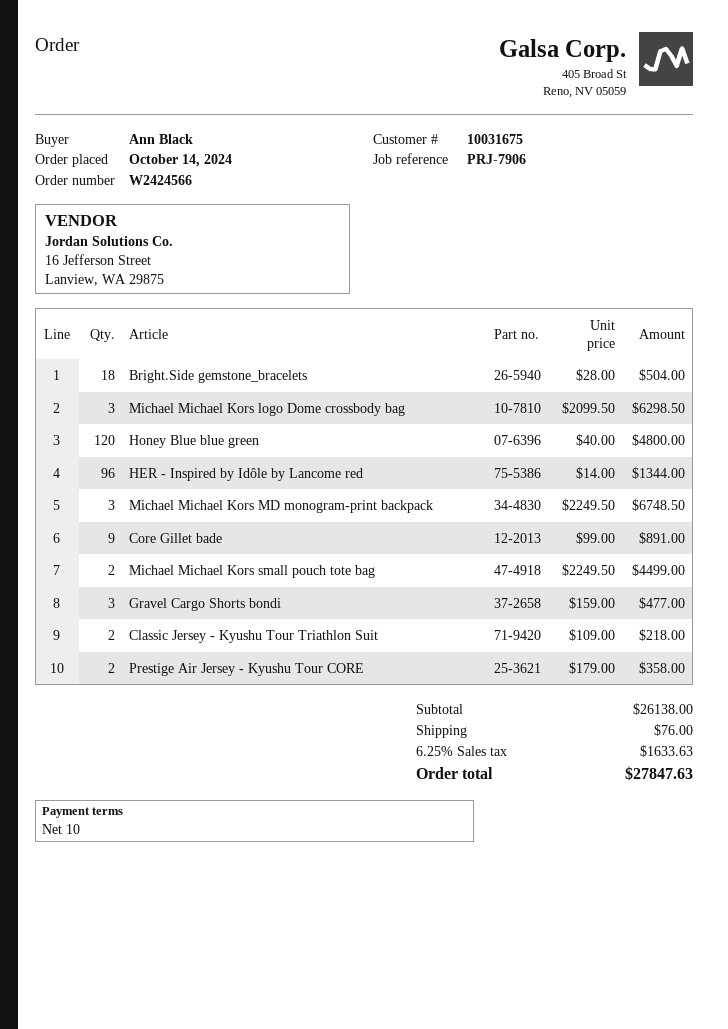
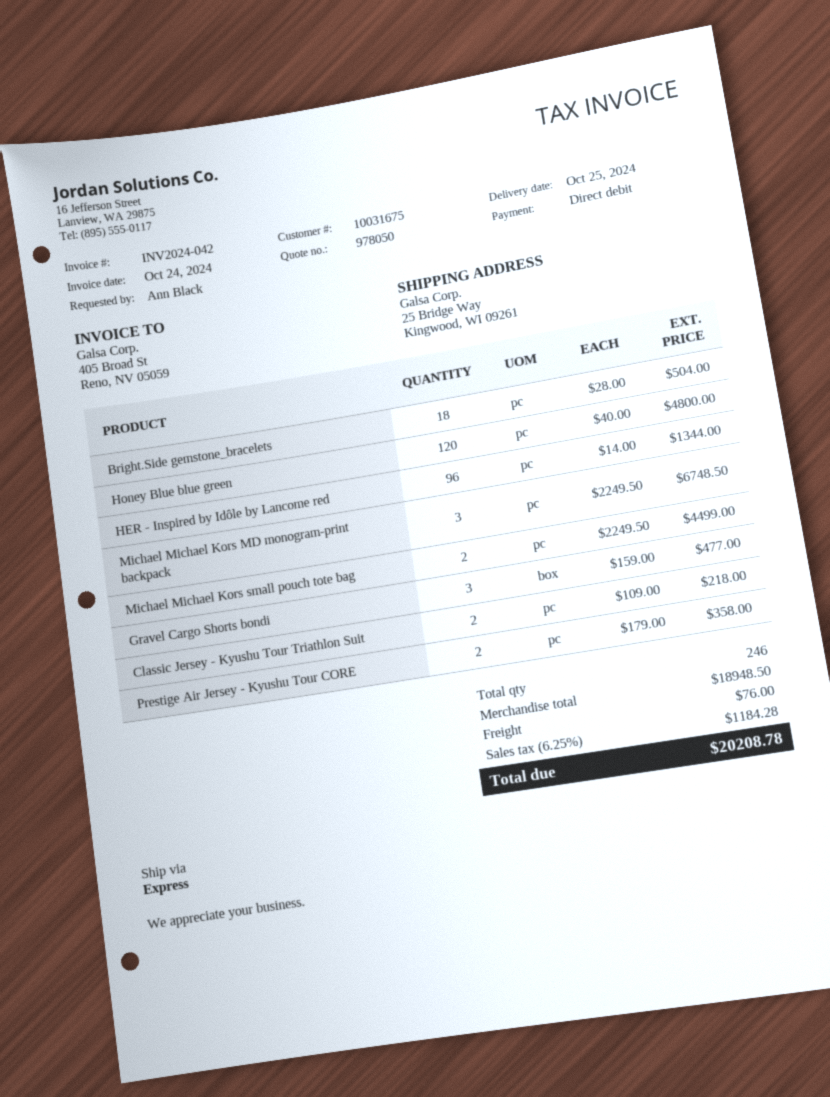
Michael Michael Kors logo Dome crossbody bag: 3 x 2099.50 = 6298.50 -> none
Core Gillet bade: 9 x 99.00 = 891.00 -> none
subtotal: 26138.00 -> 18948.50
tax: 6.25% = 1633.63 -> 6.25% = 1184.28
total: 27847.63 -> 20208.78

